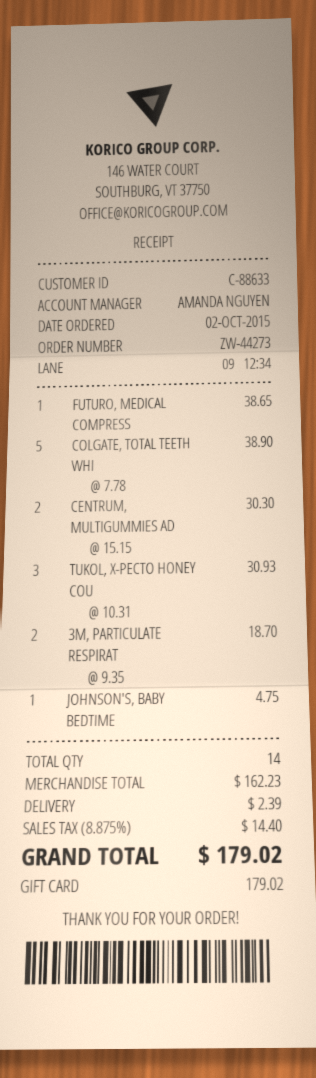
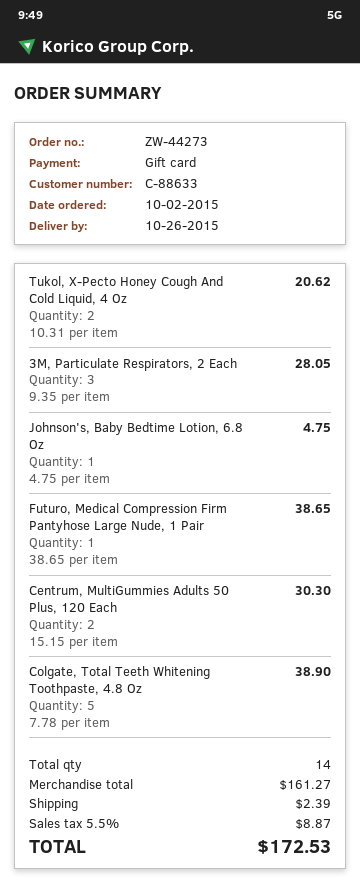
TUKOL, X-PECTO HONEY COU: 3 x 10.31 = 30.93 -> 2 x 10.31 = 20.62
3M, PARTICULATE RESPIRAT: 2 x 9.35 = 18.70 -> 3 x 9.35 = 28.05
subtotal: 162.23 -> 161.27
tax: 8.875% = 14.40 -> 5.5% = 8.87
total: 179.02 -> 172.53

